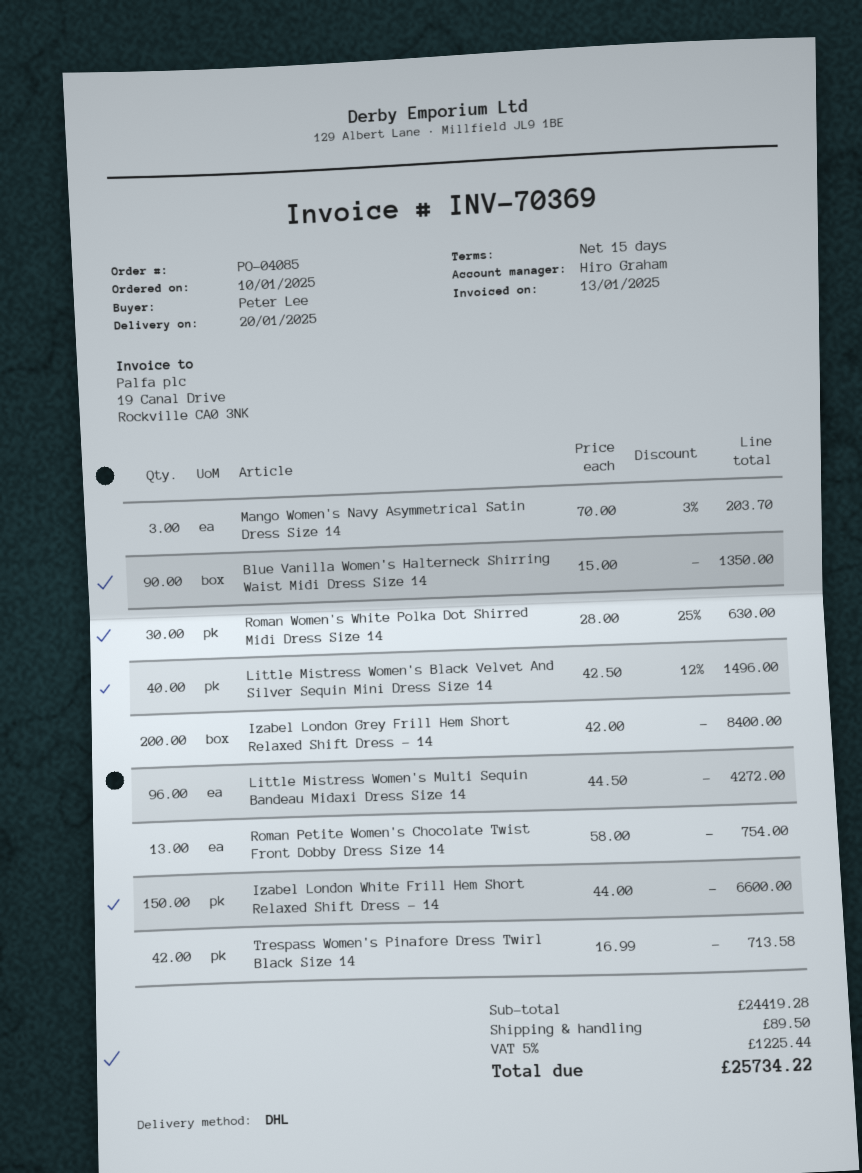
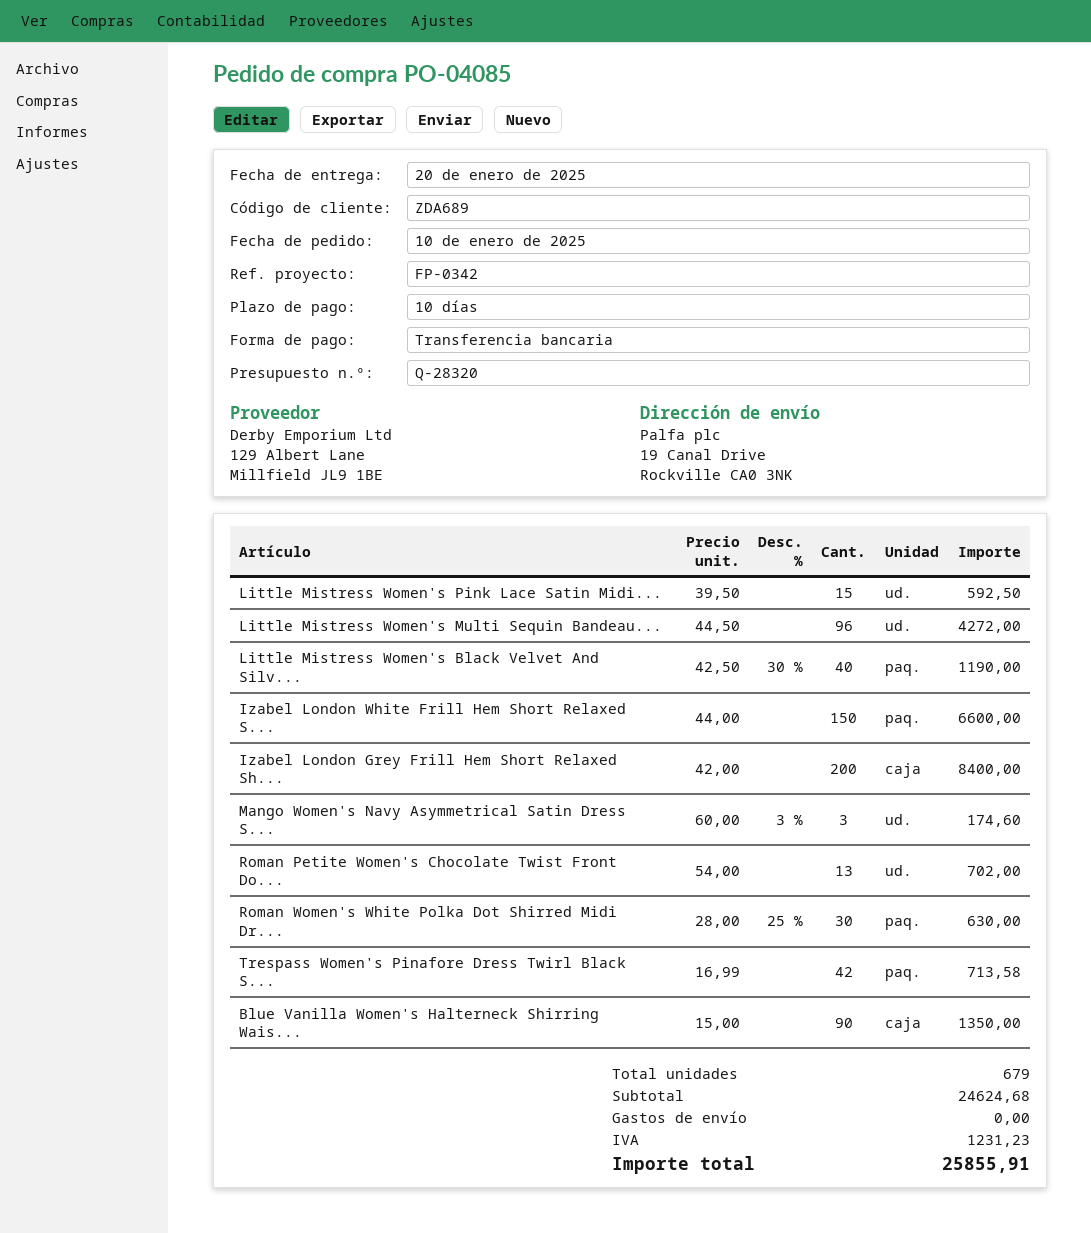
payment terms: 15 days -> 10 days
Mango Women's Navy Asymmetrical Satin Dress Size 14: 3 x 70.00 - 3% = 203.70 -> 3 x 60.00 - 3% = 174.60
Little Mistress Women's Black Velvet And Silver Sequin Mini Dress Size 14: 40 x 42.50 - 12% = 1496.00 -> 40 x 42.50 - 30% = 1190.00
Roman Petite Women's Chocolate Twist Front Dobby Dress Size 14: 13 x 58.00 = 754.00 -> 13 x 54.00 = 702.00
Little Mistress Women's Pink Lace Satin Midi...: none -> 15 x 39.50 = 592.50
subtotal: 24419.28 -> 24624.68
shipping: 89.50 -> 0.00
tax: 1225.44 -> 1231.23
total: 25734.22 -> 25855.91

